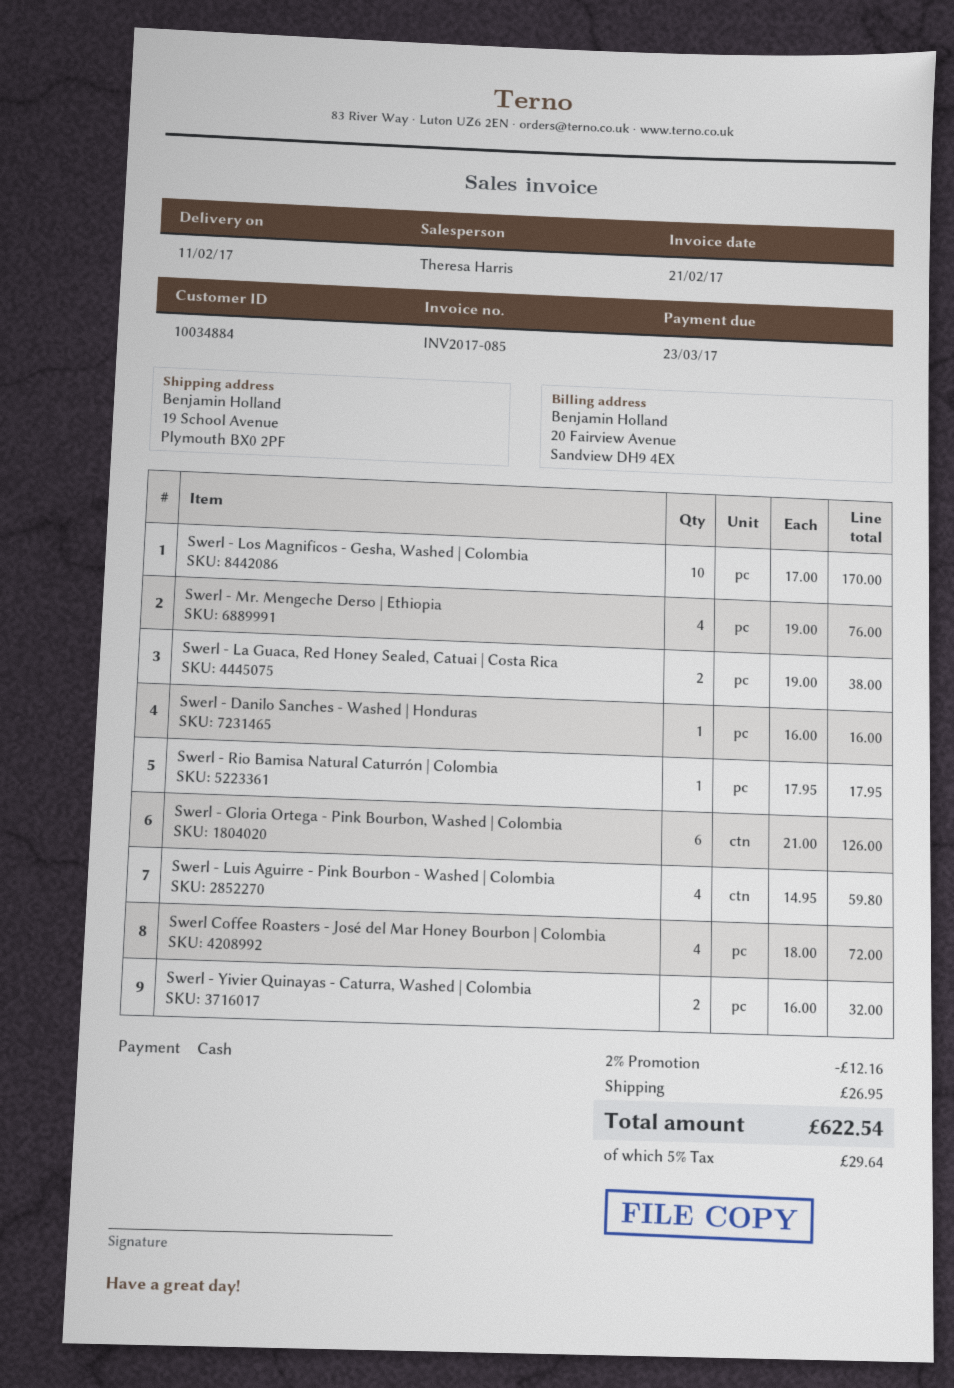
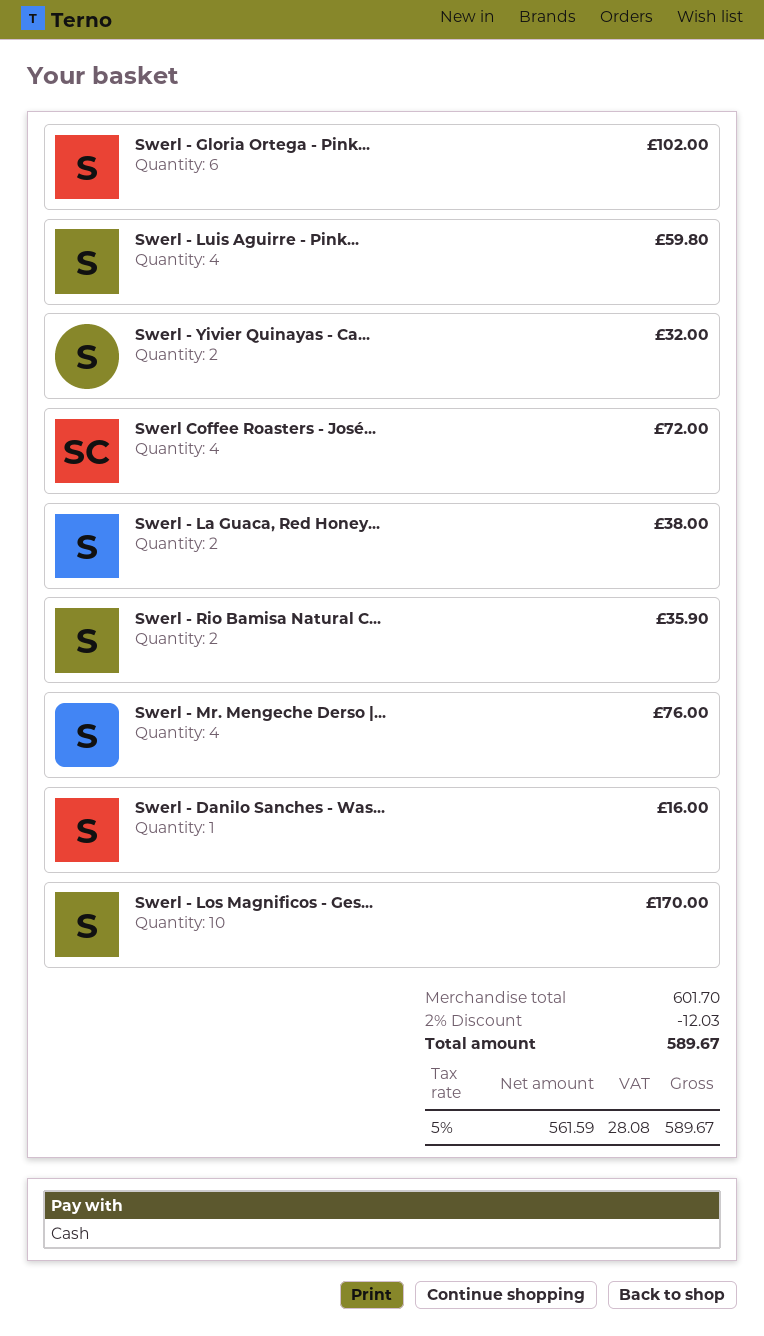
Swerl - Rio Bamisa Natural Caturrón | Colombia: 1 for 17.95 -> 2 for 35.90
Swerl - Gloria Ortega - Pink Bourbon, Washed | Colombia: 6 for 126.00 -> 6 for 102.00
discount: 2% = 12.16 -> 2% = 12.03
shipping: 26.95 -> none
tax: 5% = 29.64 -> 5% = 28.08
total: 622.54 -> 589.67

